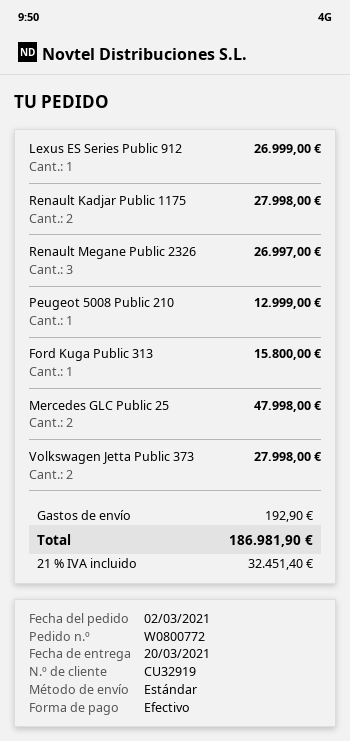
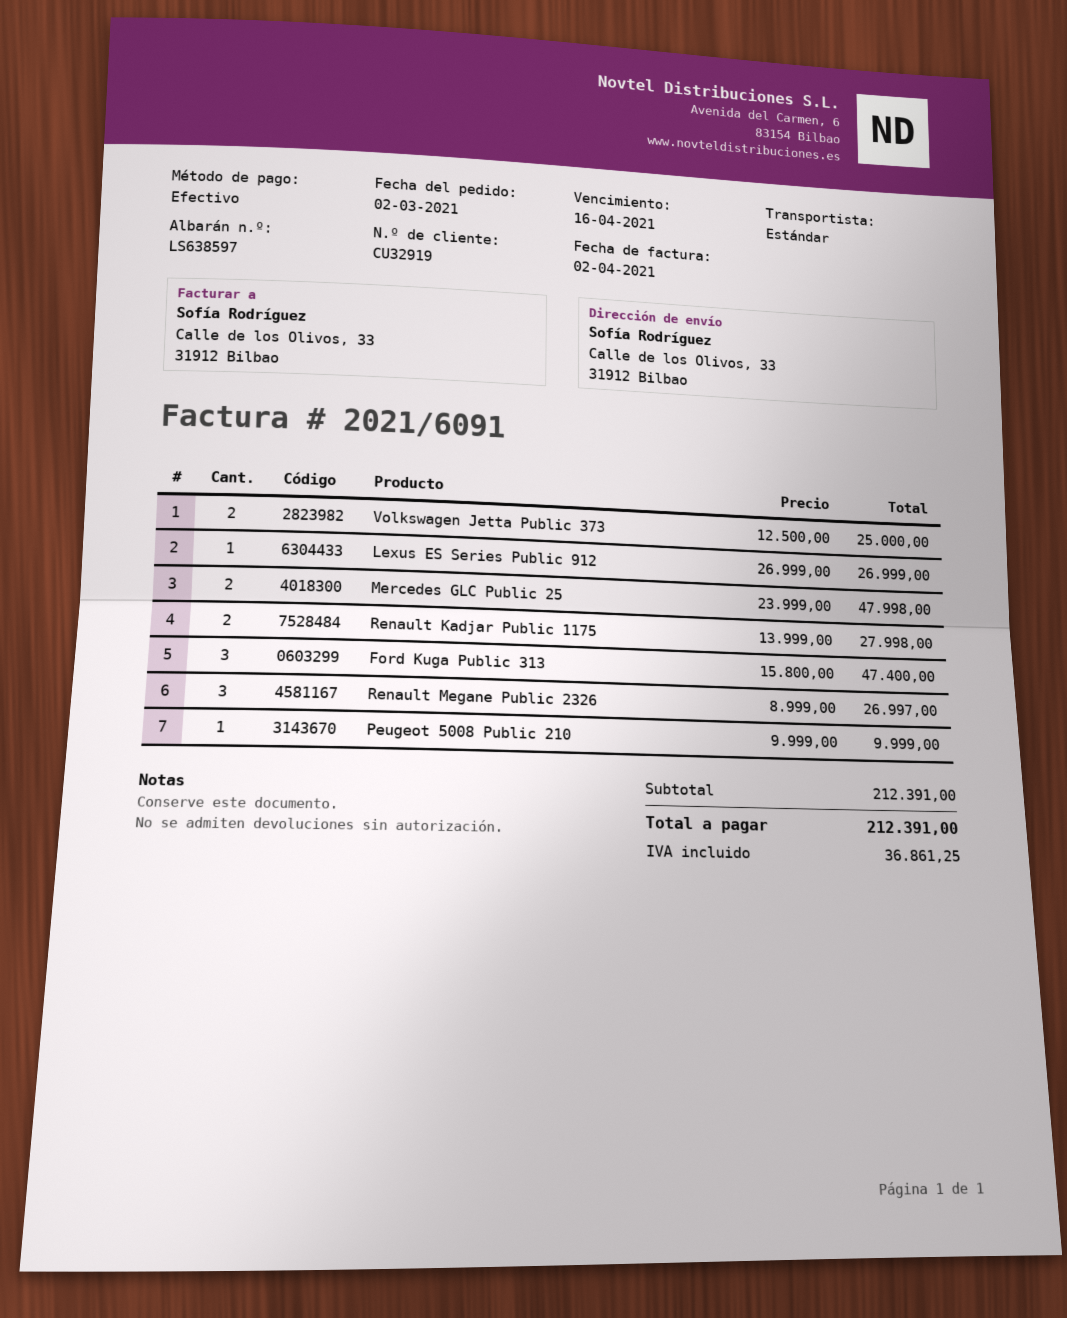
Peugeot 5008 Public 210: 1 for 12999.00 -> 1 for 9999.00
Ford Kuga Public 313: 1 for 15800.00 -> 3 for 47400.00
Volkswagen Jetta Public 373: 2 for 27998.00 -> 2 for 25000.00
shipping: 192.90 -> none
tax: 32451.40 -> 36861.25
total: 186981.90 -> 212391.00

